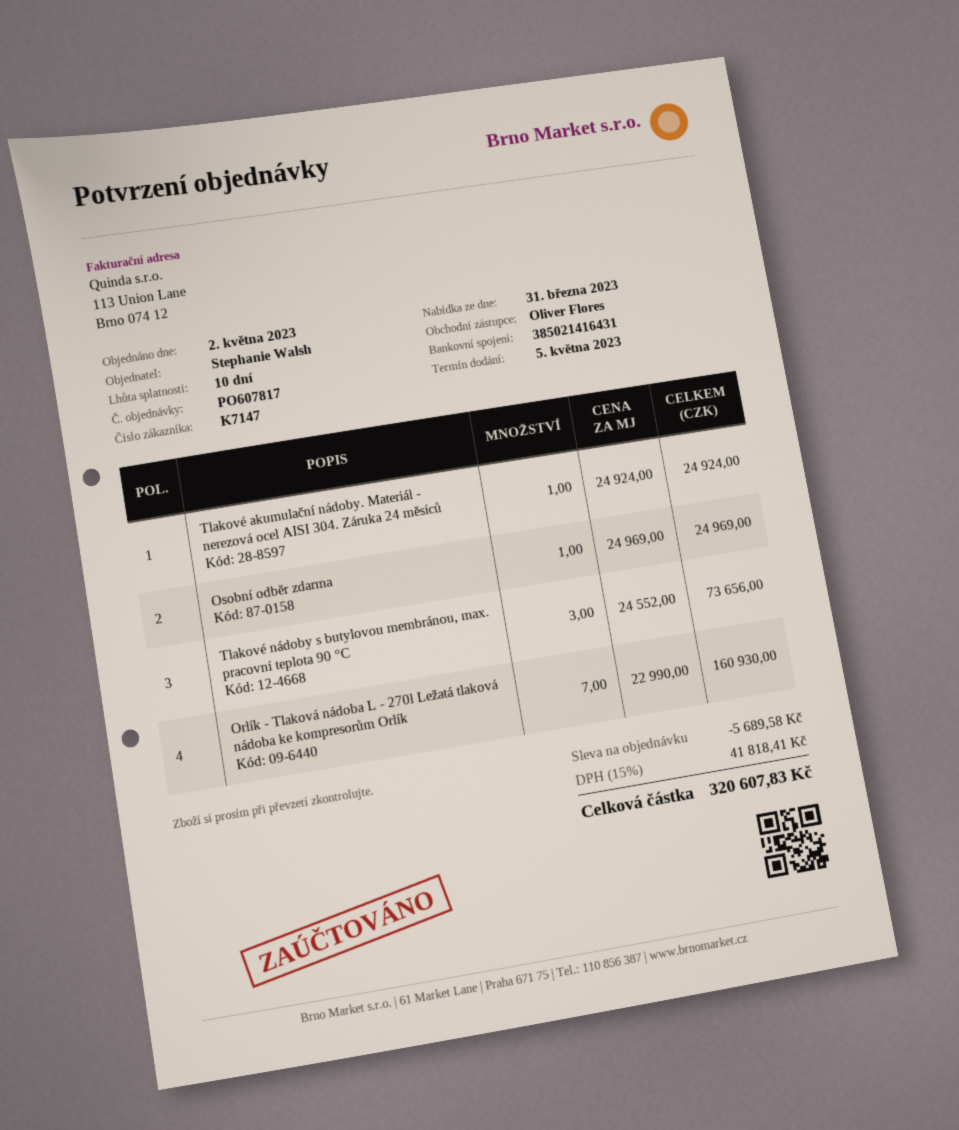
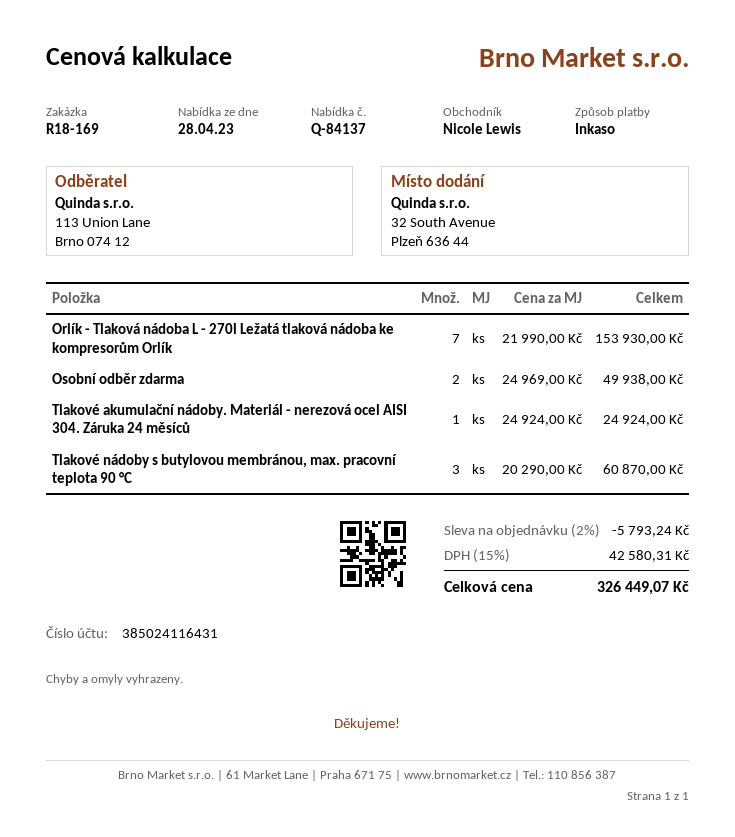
quote date: 2023-03-31 -> 2023-04-28
sales rep: Oliver Flores -> Nicole Lewis
bank account: 385021416431 -> 385024116431
Osobní odběr zdarma: 1 x 24969.00 = 24969.00 -> 2 x 24969.00 = 49938.00
Tlakové nádoby s butylovou membránou, max. pracovní teplota 90 °C: 3 x 24552.00 = 73656.00 -> 3 x 20290.00 = 60870.00
Orlík - Tlaková nádoba L - 270l Ležatá tlaková nádoba ke kompresorům Orlík: 7 x 22990.00 = 160930.00 -> 7 x 21990.00 = 153930.00
discount: 5689.58 -> 5793.24
tax: 15% = 41818.41 -> 15% = 42580.31
total: 320607.83 -> 326449.07

